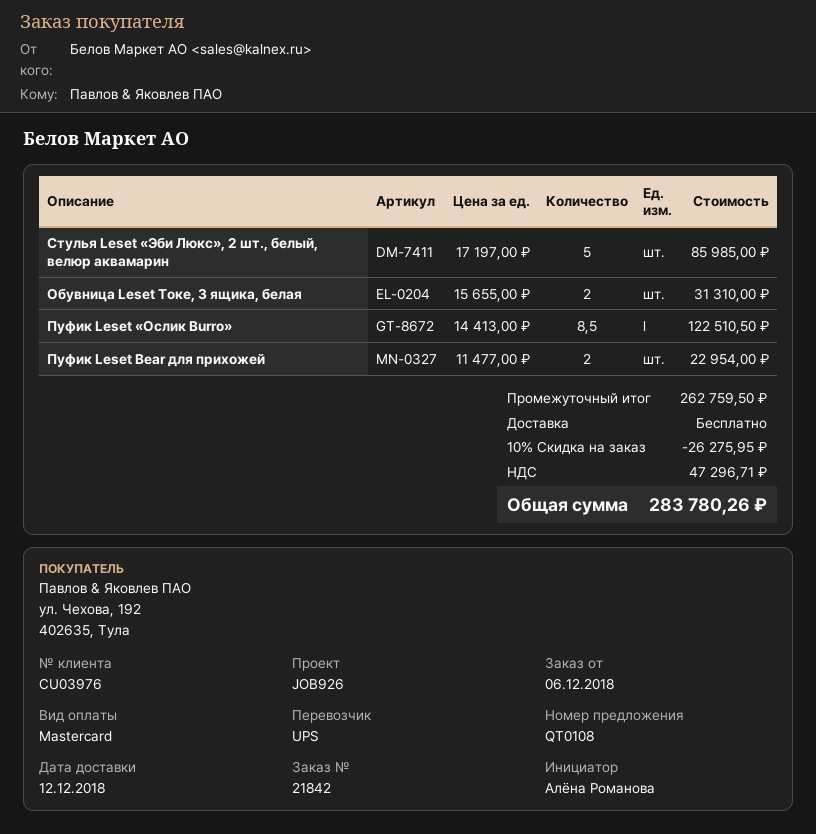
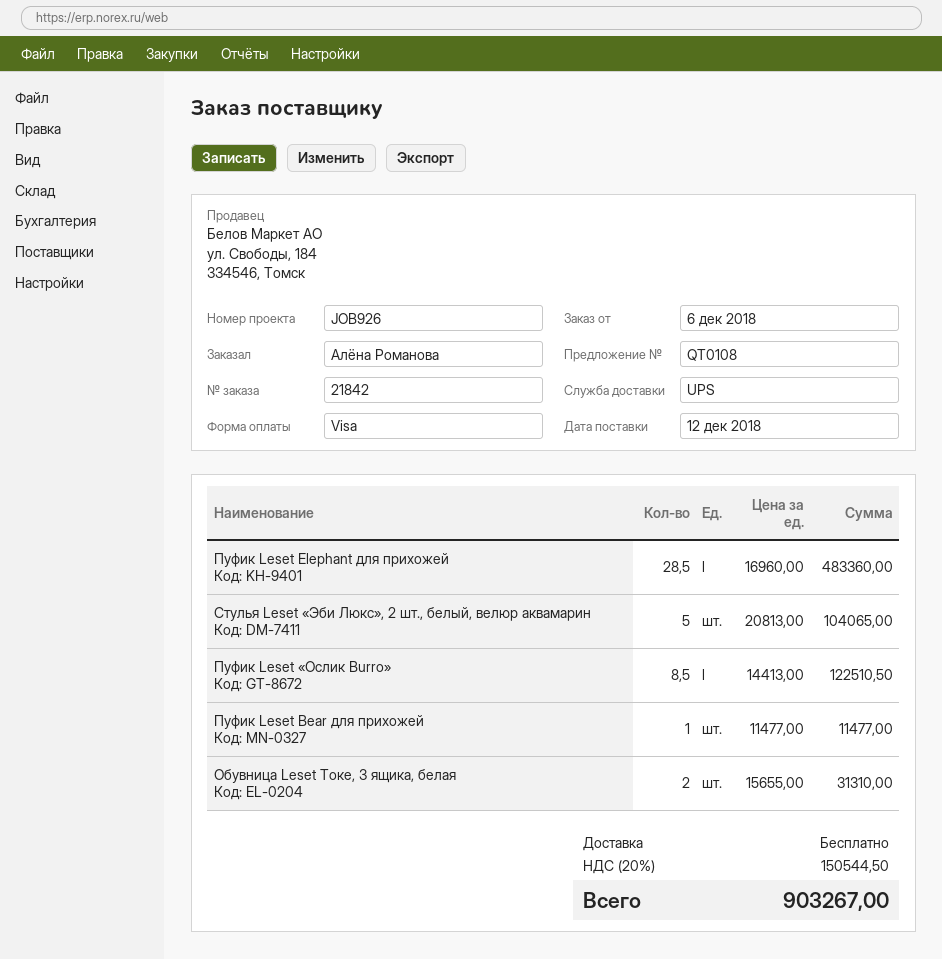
payment method: Mastercard -> Visa
Стулья Leset «Эби Люкс», 2 шт., белый, велюр аквамарин: 5 x 17197.00 = 85985.00 -> 5 x 20813.00 = 104065.00
Пуфик Leset Bear для прихожей: 2 x 11477.00 = 22954.00 -> 1 x 11477.00 = 11477.00
Пуфик Leset Elephant для прихожей: none -> 28.5 x 16960.00 = 483360.00
discount: 10% = 26275.95 -> none
tax: 47296.71 -> 150544.50
total: 283780.26 -> 903267.00

